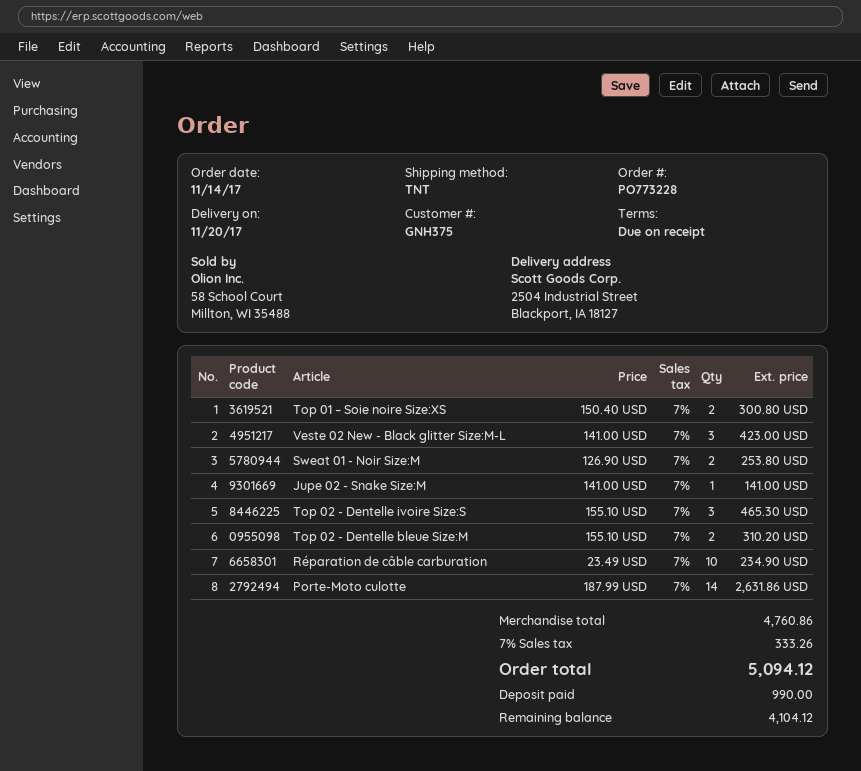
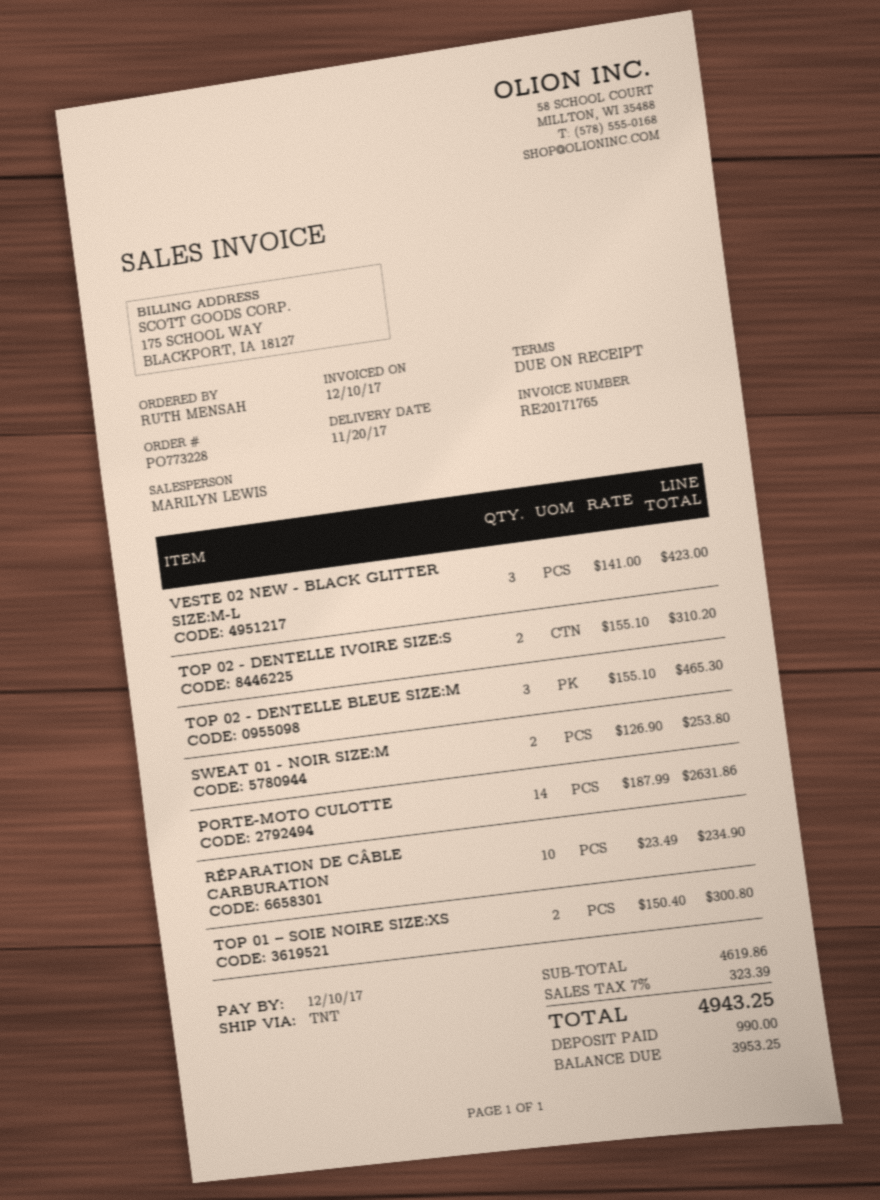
Jupe 02 - Snake Size:M: 1 x 141.00 = 141.00 -> none
Top 02 - Dentelle ivoire Size:S: 3 x 155.10 = 465.30 -> 2 x 155.10 = 310.20
Top 02 - Dentelle bleue Size:M: 2 x 155.10 = 310.20 -> 3 x 155.10 = 465.30
subtotal: 4760.86 -> 4619.86
tax: 7% = 333.26 -> 7% = 323.39
total: 5094.12 -> 4943.25
balance: 4104.12 -> 3953.25

